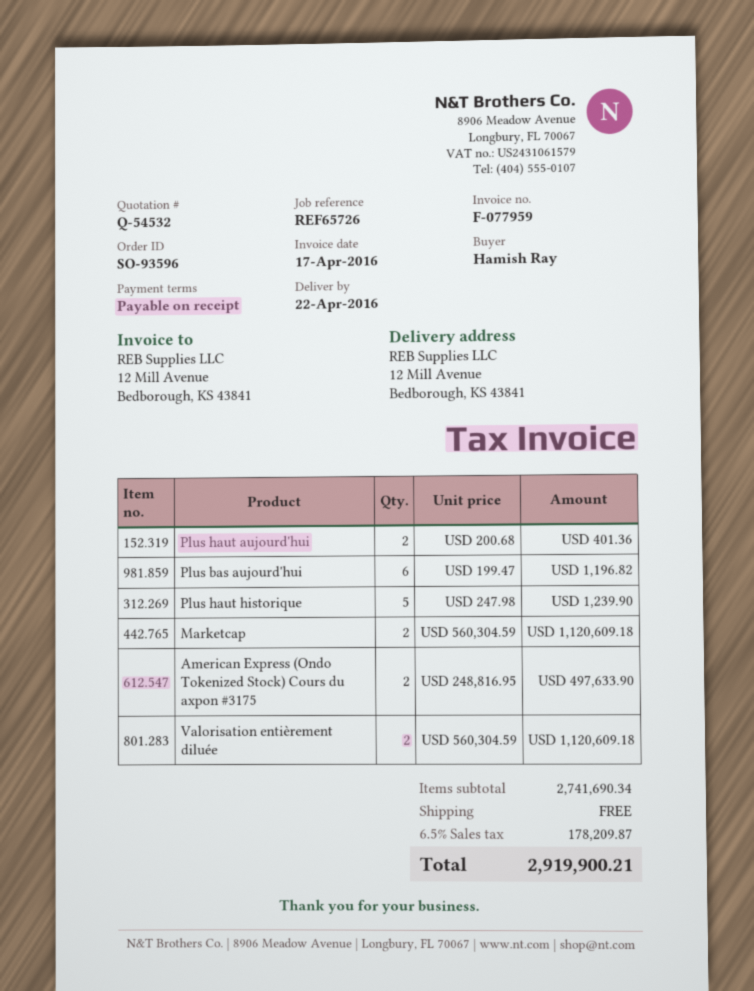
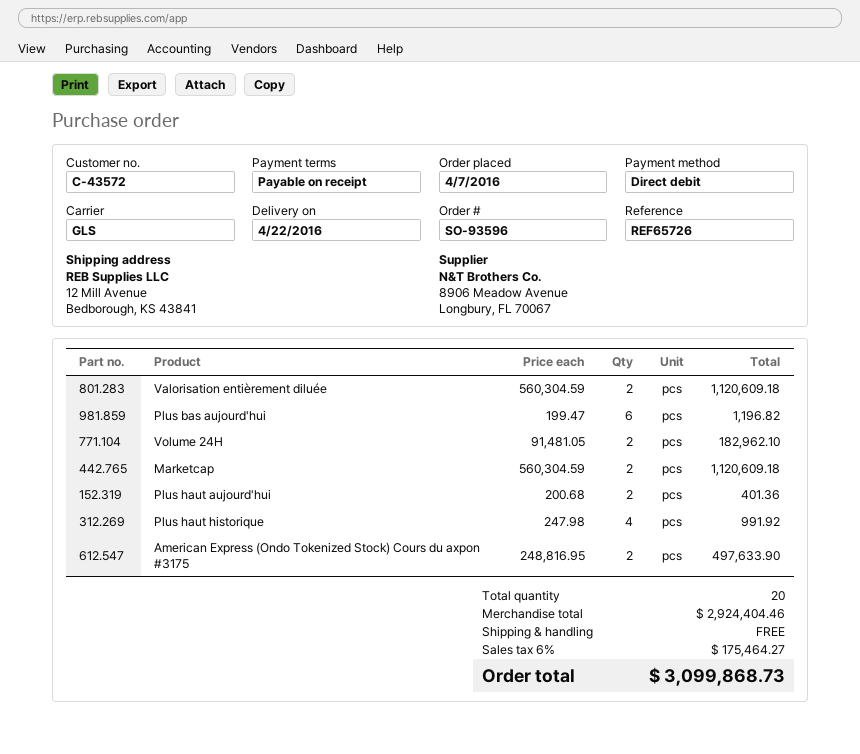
Plus haut historique: 5 x 247.98 = 1239.90 -> 4 x 247.98 = 991.92
Volume 24H: none -> 2 x 91481.05 = 182962.10
subtotal: 2741690.34 -> 2924404.46
tax: 6.5% = 178209.87 -> 6% = 175464.27
total: 2919900.21 -> 3099868.73

